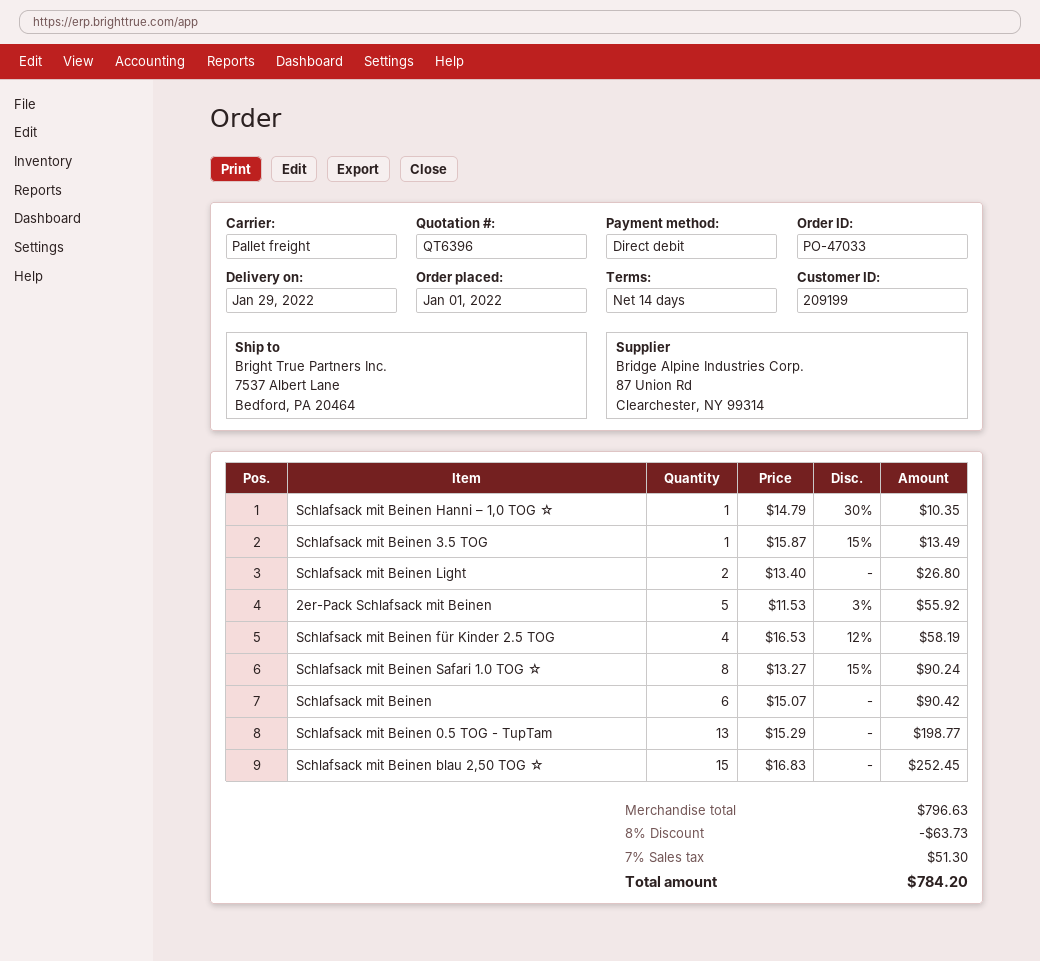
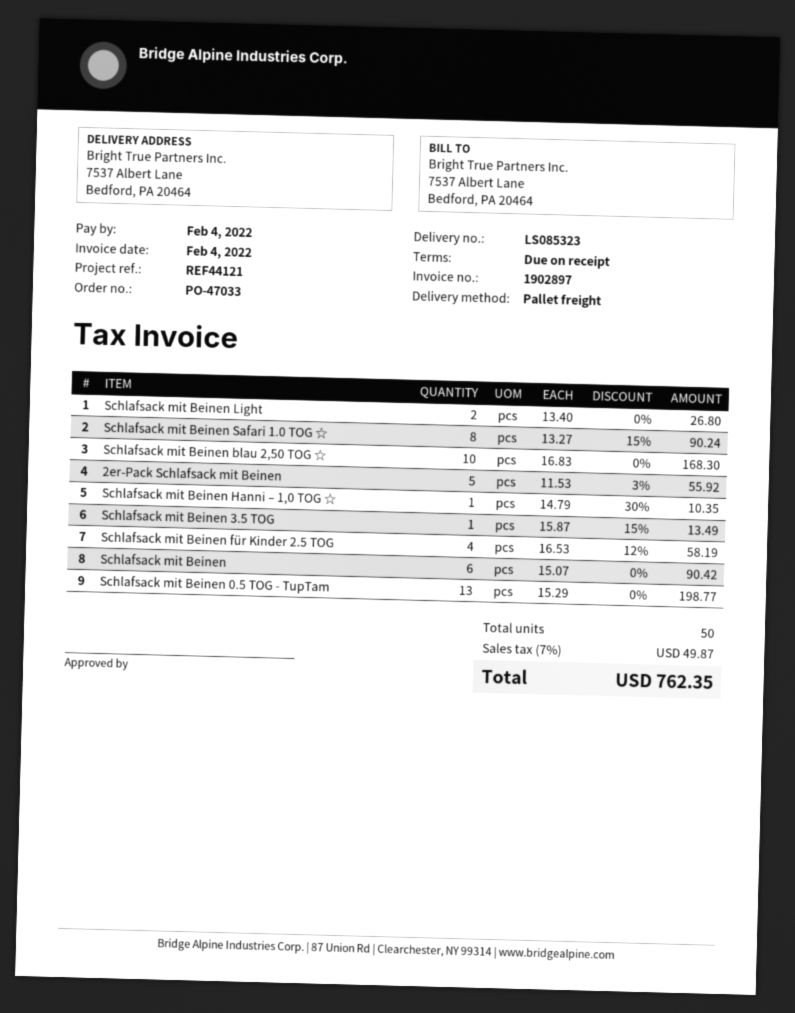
payment terms: 14 days -> on receipt
Schlafsack mit Beinen blau 2,50 TOG ☆: 15 x 16.83 = 252.45 -> 10 x 16.83 = 168.30
discount: 8% = 63.73 -> none
tax: 7% = 51.30 -> 7% = 49.87
total: 784.20 -> 762.35

